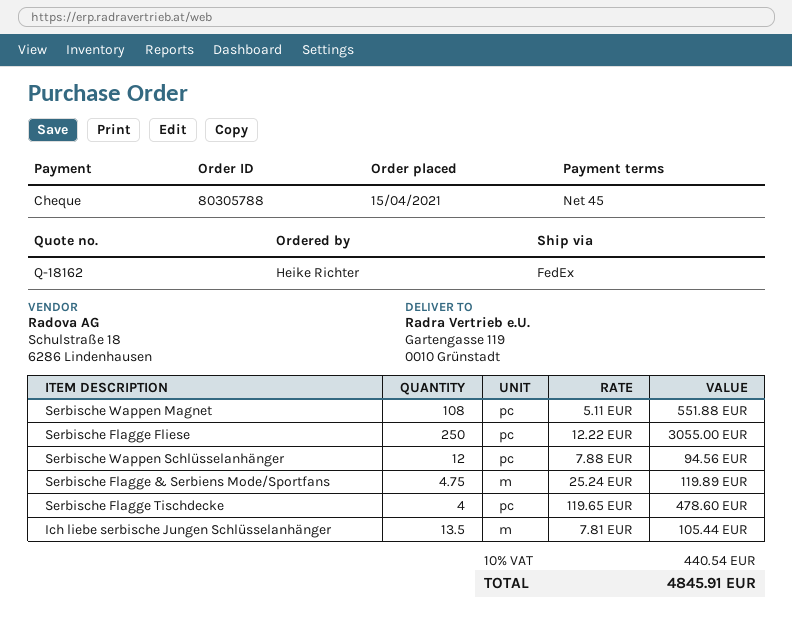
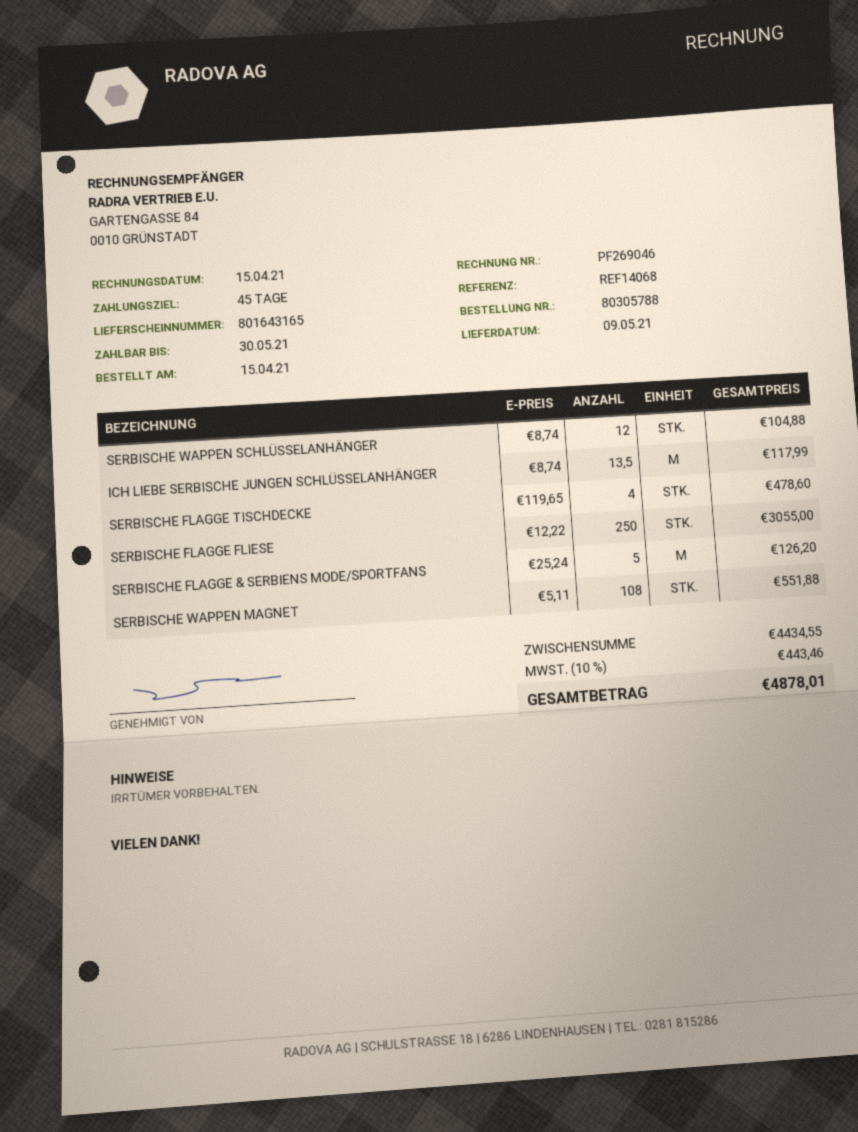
Serbische Wappen Schlüsselanhänger: 12 x 7.88 = 94.56 -> 12 x 8.74 = 104.88
Serbische Flagge & Serbiens Mode/Sportfans: 4.75 x 25.24 = 119.89 -> 5 x 25.24 = 126.20
Ich liebe serbische Jungen Schlüsselanhänger: 13.5 x 7.81 = 105.44 -> 13.5 x 8.74 = 117.99
tax: 10% = 440.54 -> 10% = 443.46
total: 4845.91 -> 4878.01

